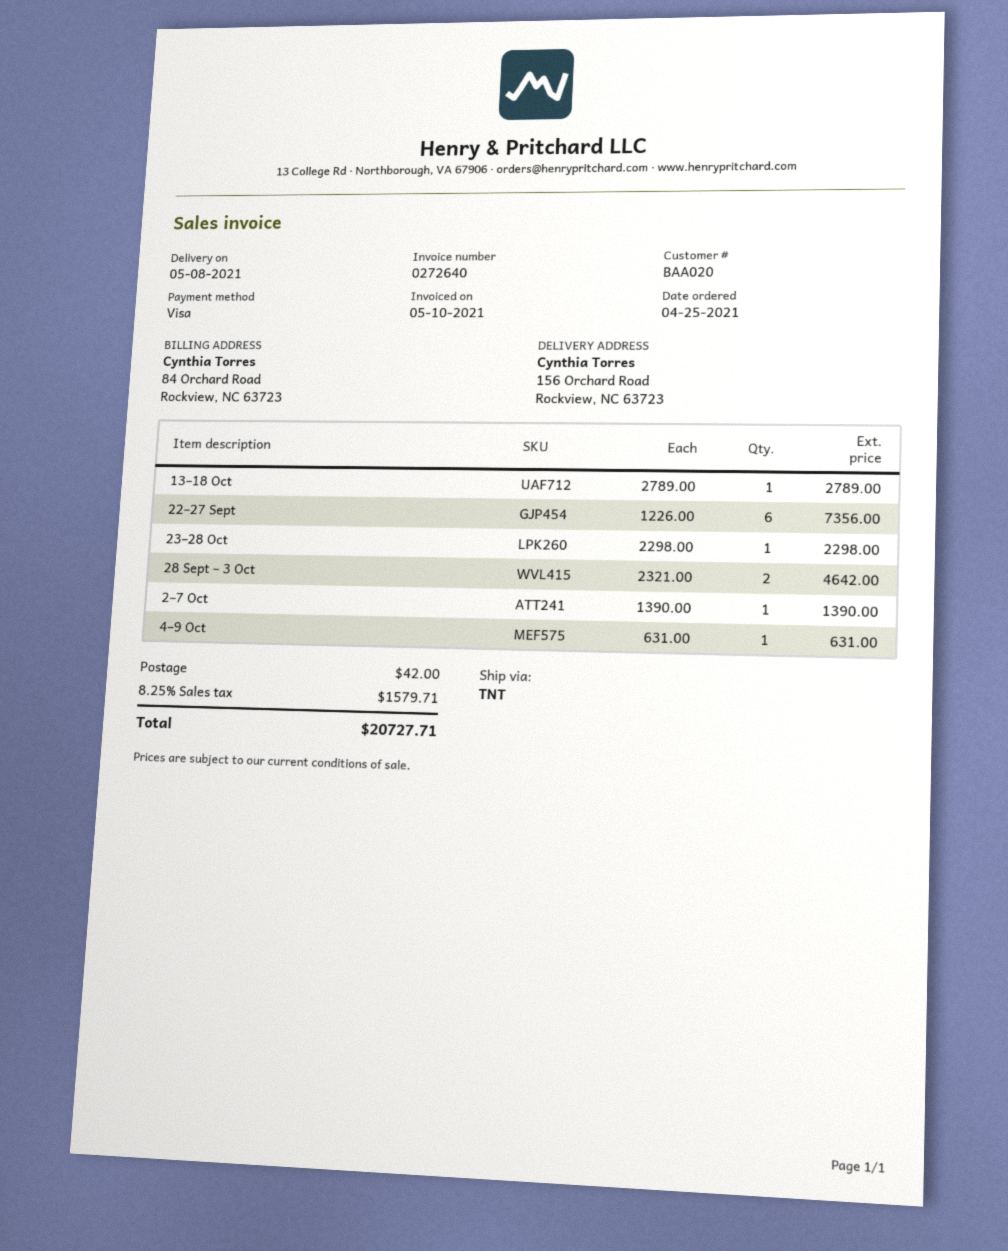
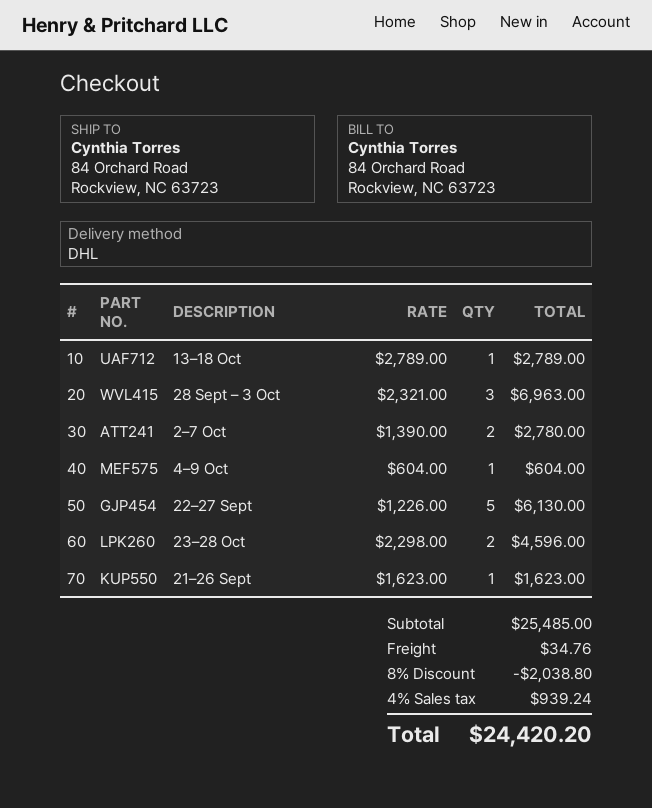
shipping method: TNT -> DHL
ship to: 156 Orchard Road, Rockview, NC 63723 -> 84 Orchard Road, Rockview, NC 63723
22–27 Sept: 6 x 1226.00 = 7356.00 -> 5 x 1226.00 = 6130.00
23–28 Oct: 1 x 2298.00 = 2298.00 -> 2 x 2298.00 = 4596.00
28 Sept – 3 Oct: 2 x 2321.00 = 4642.00 -> 3 x 2321.00 = 6963.00
2–7 Oct: 1 x 1390.00 = 1390.00 -> 2 x 1390.00 = 2780.00
4–9 Oct: 1 x 631.00 = 631.00 -> 1 x 604.00 = 604.00
21–26 Sept: none -> 1 x 1623.00 = 1623.00
discount: none -> 8% = 2038.80
shipping: 42.00 -> 34.76
tax: 8.25% = 1579.71 -> 4% = 939.24
total: 20727.71 -> 24420.20

